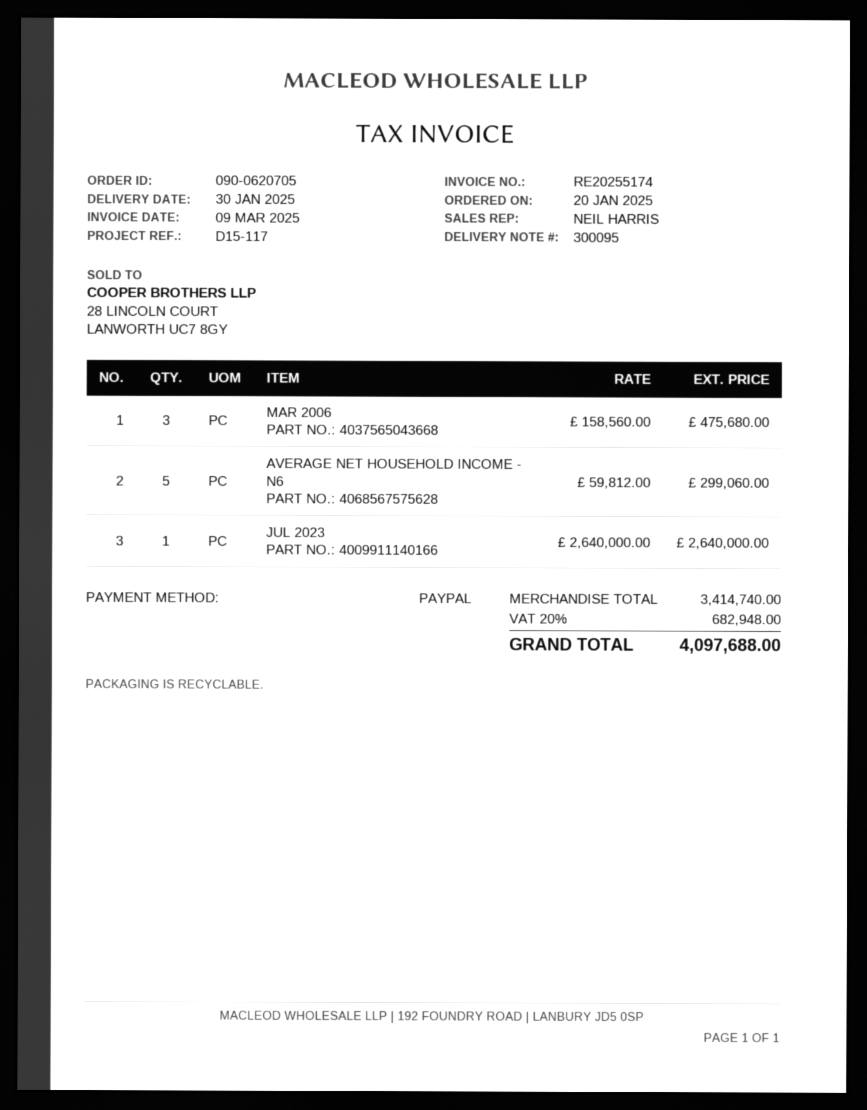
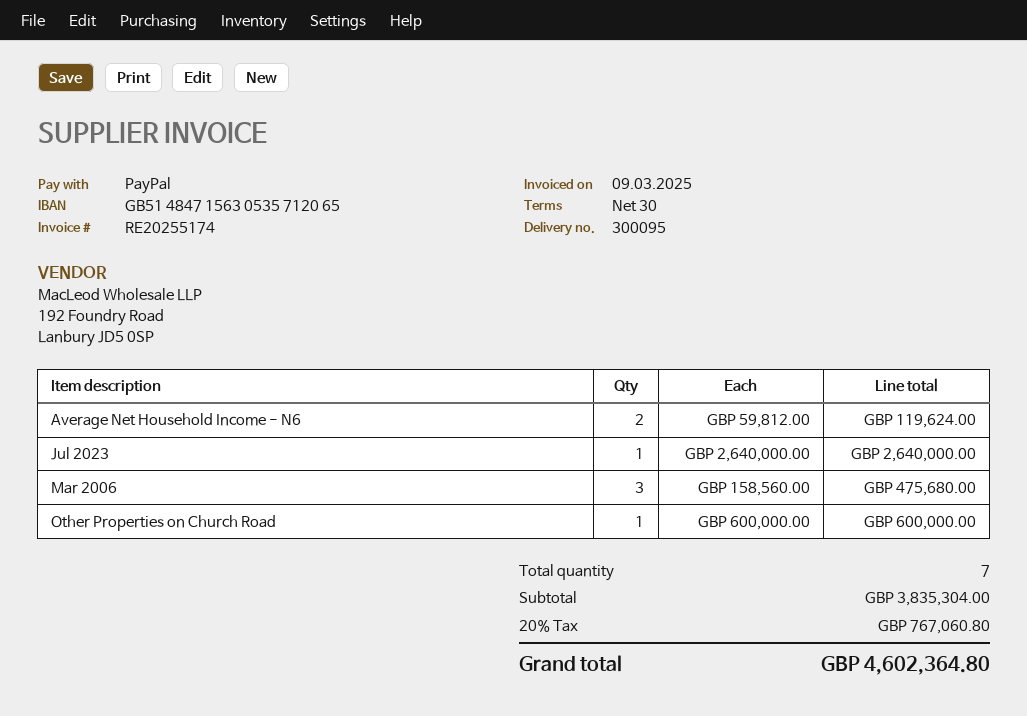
AVERAGE NET HOUSEHOLD INCOME - N6: 5 x 59812.00 = 299060.00 -> 2 x 59812.00 = 119624.00
Other Properties on Church Road: none -> 1 x 600000.00 = 600000.00
subtotal: 3414740.00 -> 3835304.00
tax: 20% = 682948.00 -> 20% = 767060.80
total: 4097688.00 -> 4602364.80

